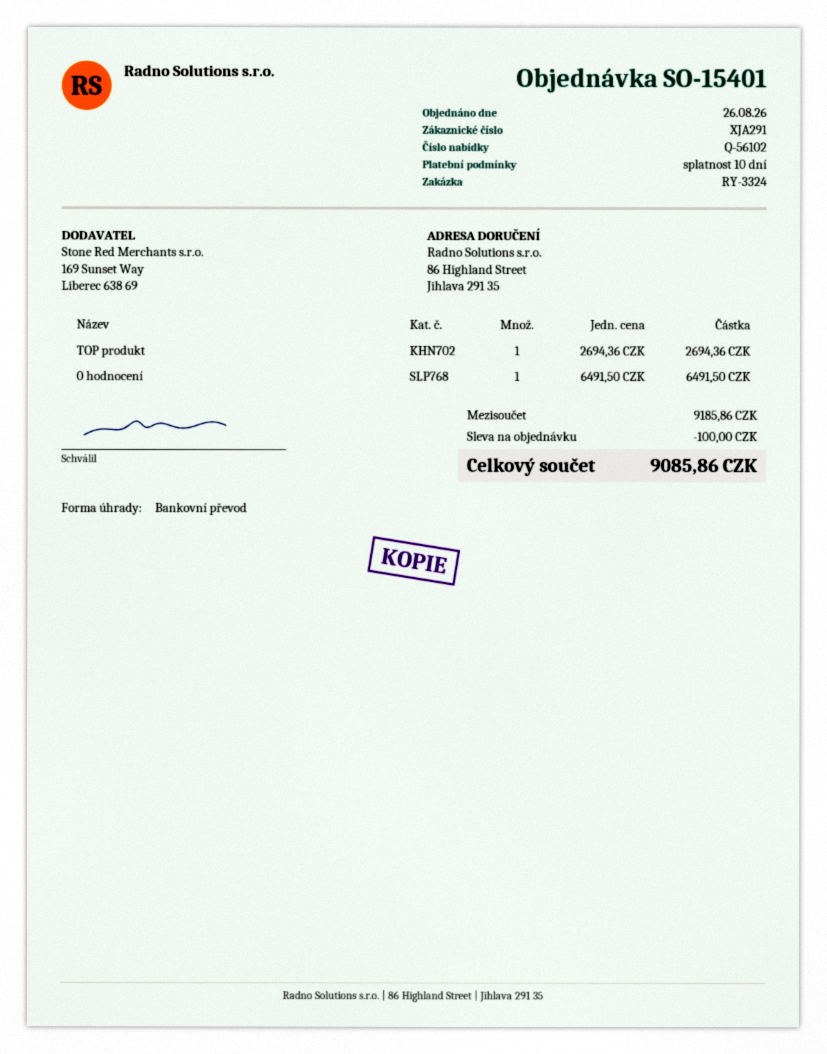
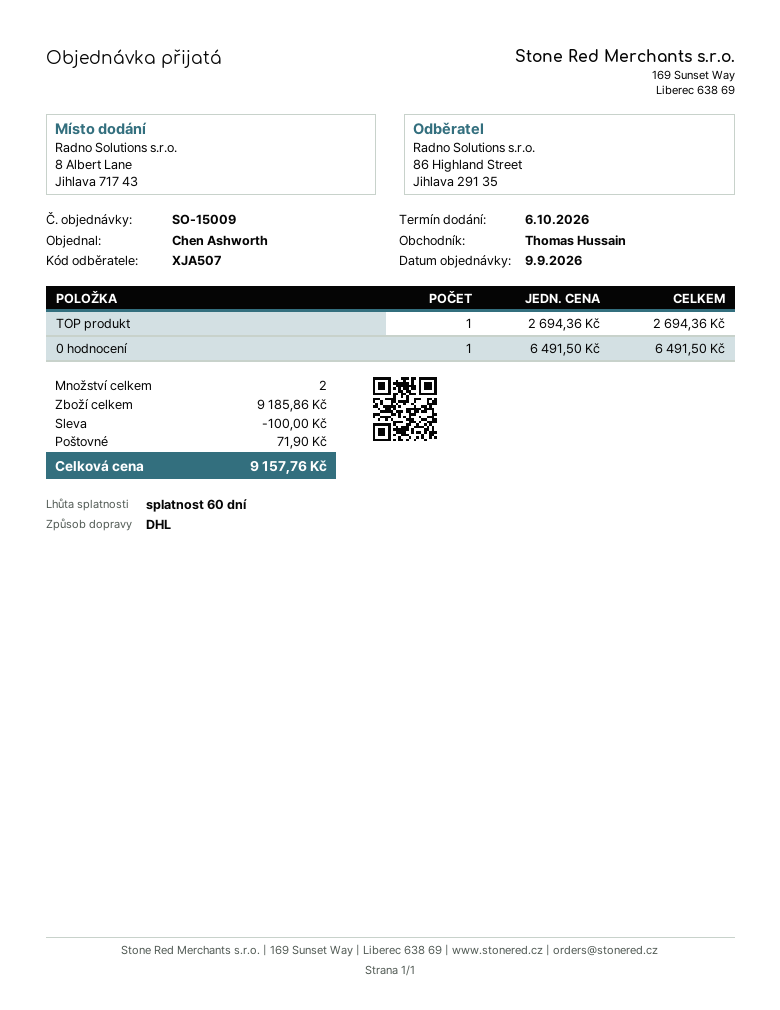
order number: SO-15401 -> SO-15009
order date: 2026-08-26 -> 2026-09-09
payment terms: 10 days -> 60 days
customer number: XJA291 -> XJA507
ship to: 86 Highland Street, Jihlava 291 35 -> 8 Albert Lane, Jihlava 717 43
shipping: none -> 71.90
total: 9085.86 -> 9157.76

